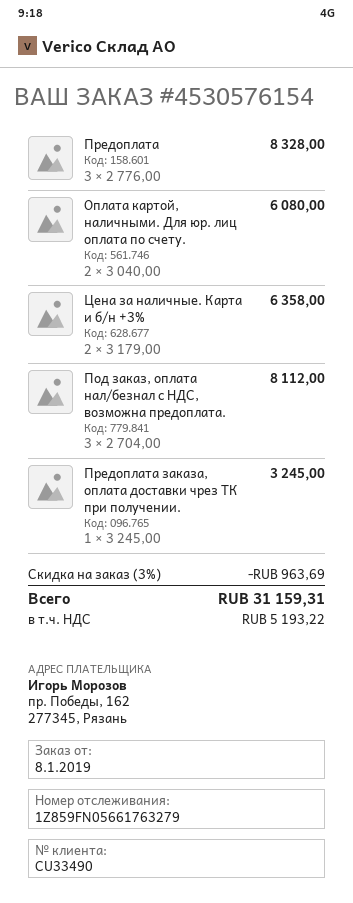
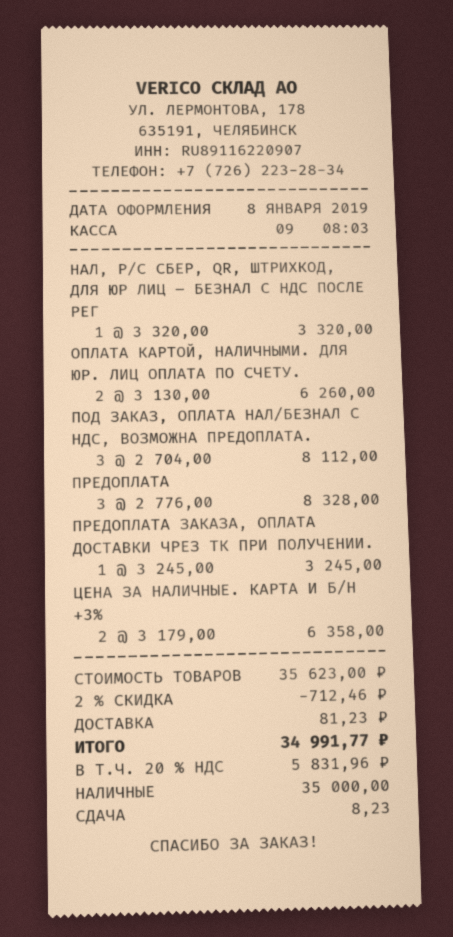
Оплата картой, наличными. Для юр. лиц оплата по счету.: 2 x 3040.00 = 6080.00 -> 2 x 3130.00 = 6260.00
НАЛ, Р/С СБЕР, QR, ШТРИХКОД, ДЛЯ ЮР ЛИЦ – БЕЗНАЛ С НДС ПОСЛЕ РЕГ: none -> 1 x 3320.00 = 3320.00
discount: 3% = 963.69 -> 2% = 712.46
shipping: none -> 81.23
tax: 5193.22 -> 5831.96
total: 31159.31 -> 34991.77

